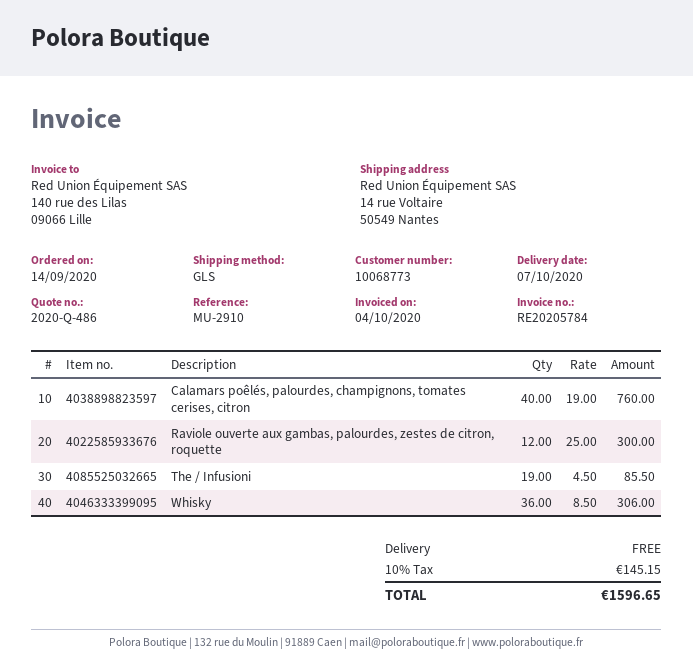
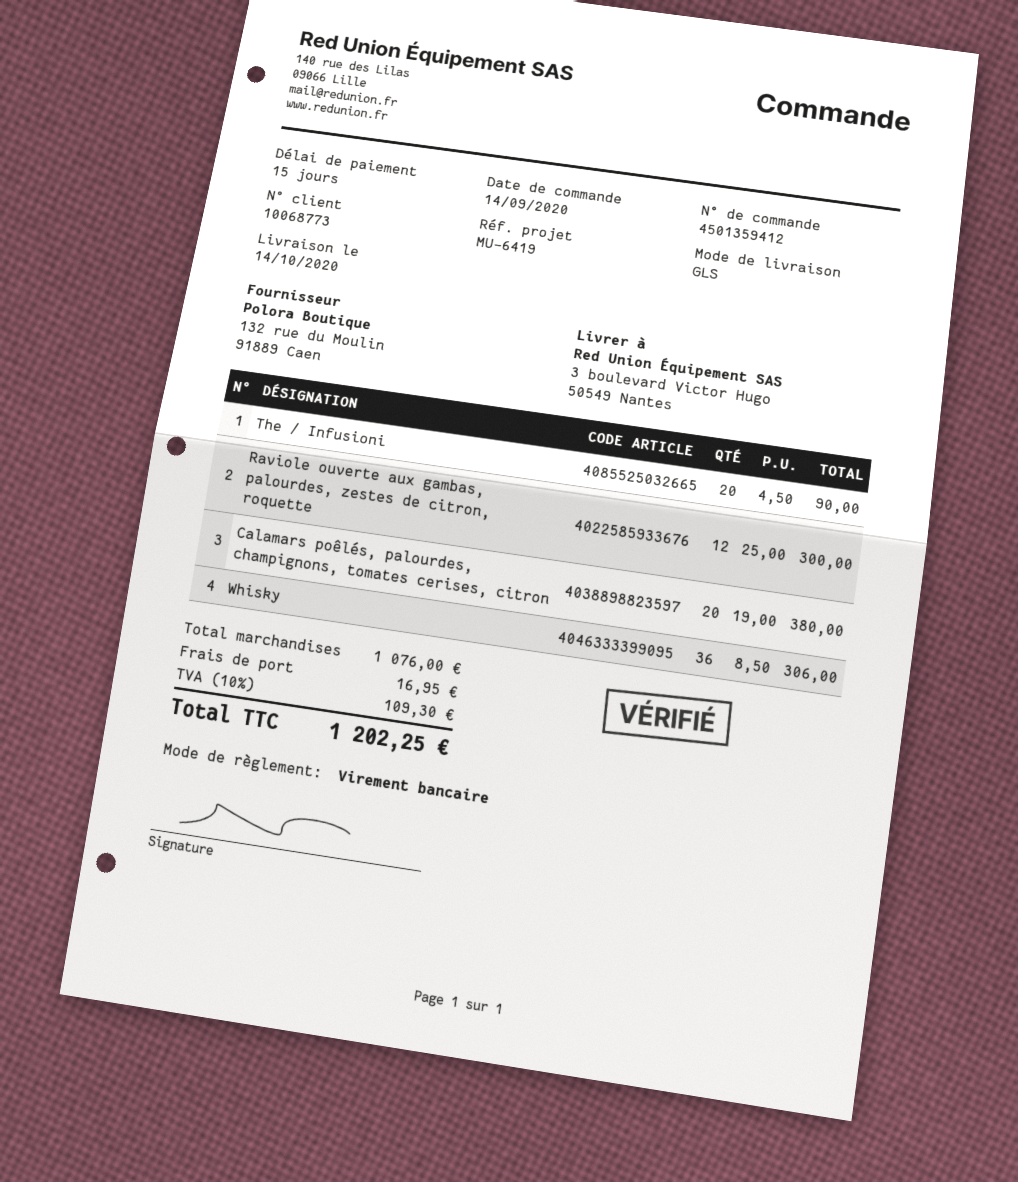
delivery date: 2020-10-07 -> 2020-10-14
reference: MU-2910 -> MU-6419
ship to: 14 rue Voltaire, 50549 Nantes -> 3 boulevard Victor Hugo, 50549 Nantes
Calamars poêlés, palourdes, champignons, tomates cerises, citron: 40 x 19.00 = 760.00 -> 20 x 19.00 = 380.00
The / Infusioni: 19 x 4.50 = 85.50 -> 20 x 4.50 = 90.00
shipping: 0.00 -> 16.95
tax: 10% = 145.15 -> 10% = 109.30
total: 1596.65 -> 1202.25

